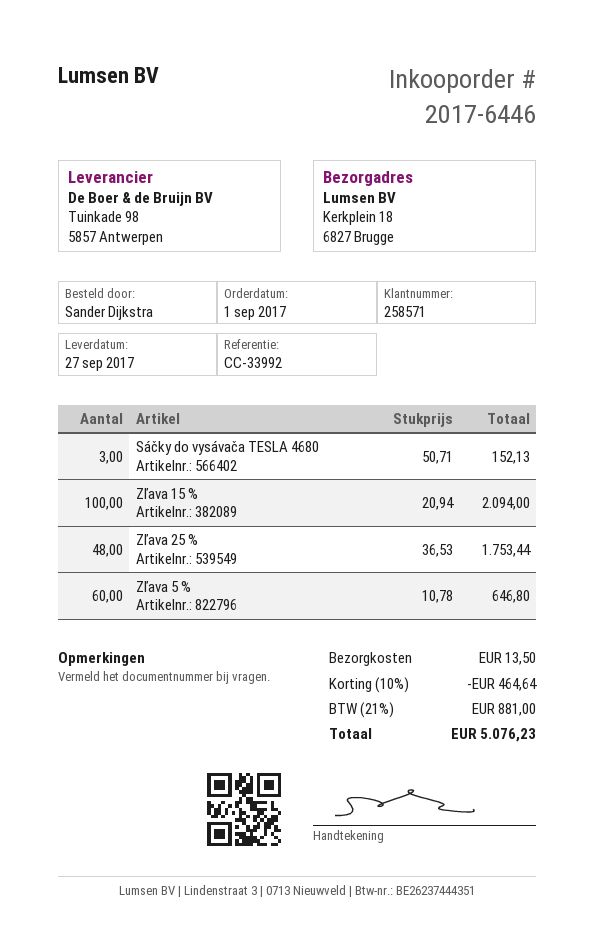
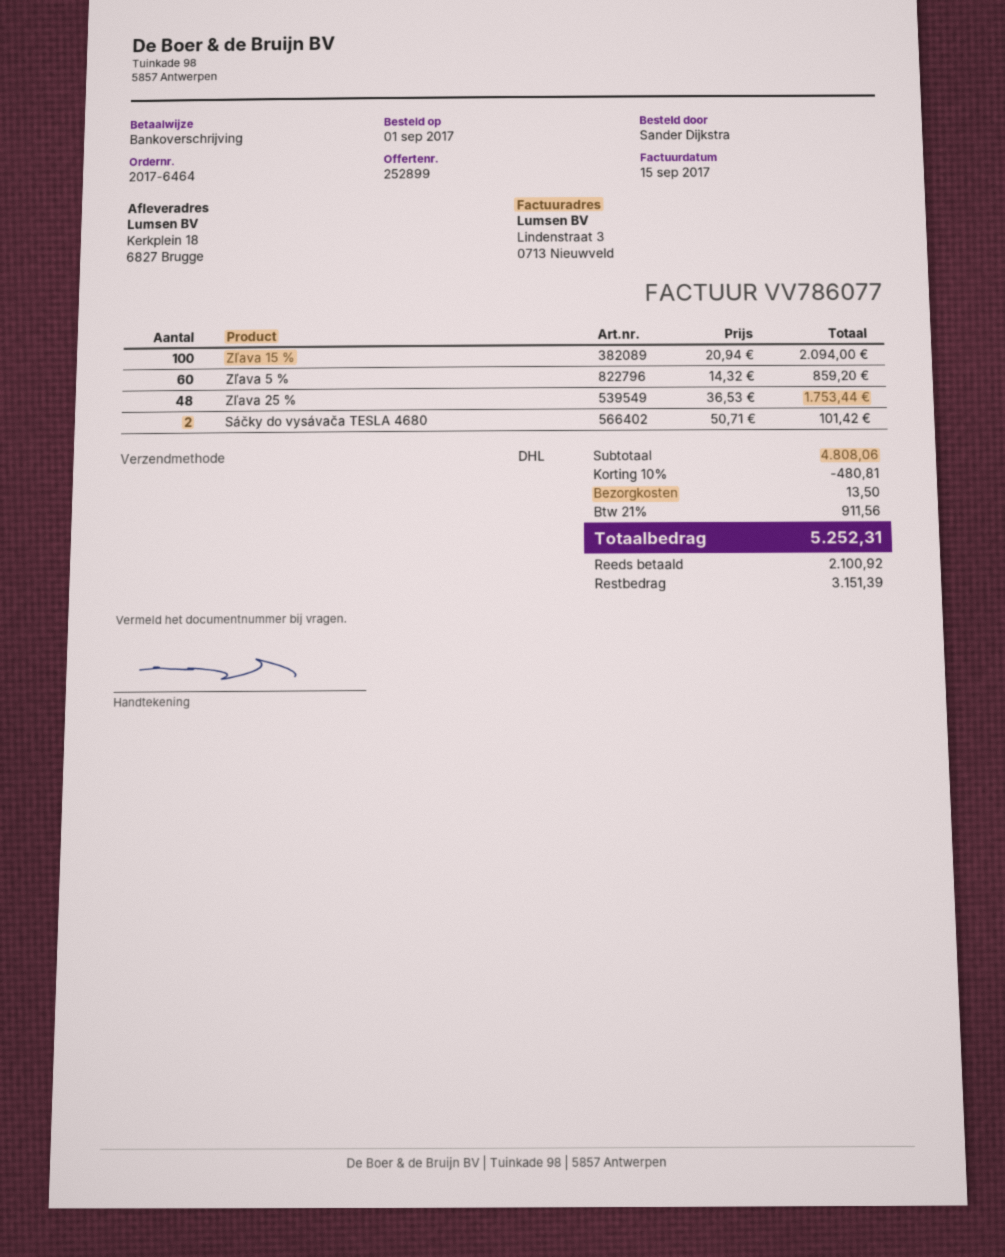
order number: 2017-6446 -> 2017-6464
Sáčky do vysávača TESLA 4680: 3 x 50.71 = 152.13 -> 2 x 50.71 = 101.42
Zľava 5 %: 60 x 10.78 = 646.80 -> 60 x 14.32 = 859.20
discount: 10% = 464.64 -> 10% = 480.81
tax: 21% = 881.00 -> 21% = 911.56
total: 5076.23 -> 5252.31

